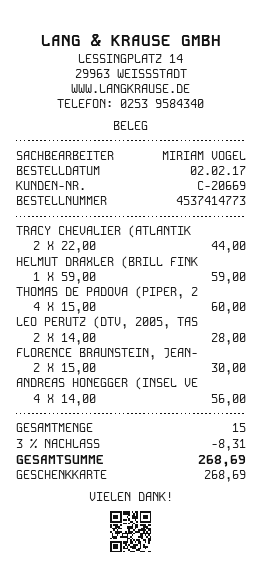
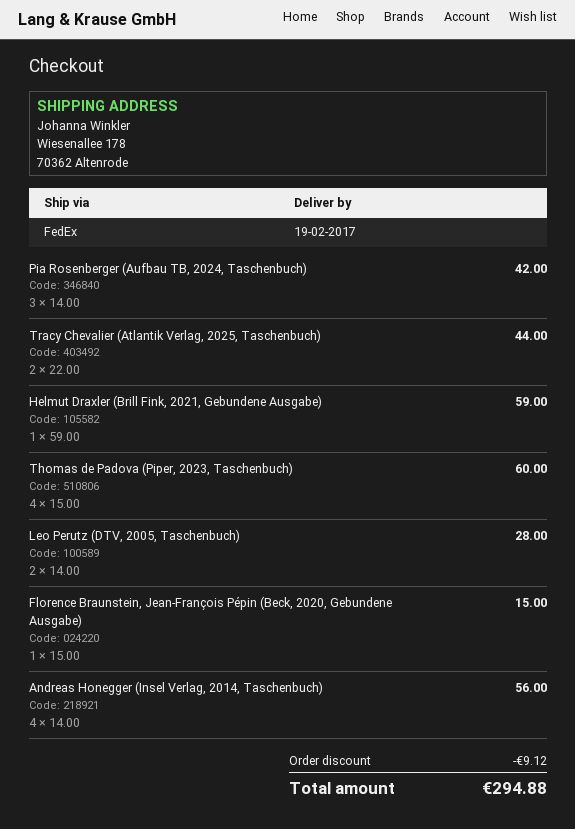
FLORENCE BRAUNSTEIN, JEAN-: 2 x 15.00 = 30.00 -> 1 x 15.00 = 15.00
Pia Rosenberger (Aufbau TB, 2024, Taschenbuch): none -> 3 x 14.00 = 42.00
discount: 8.31 -> 9.12
total: 268.69 -> 294.88

